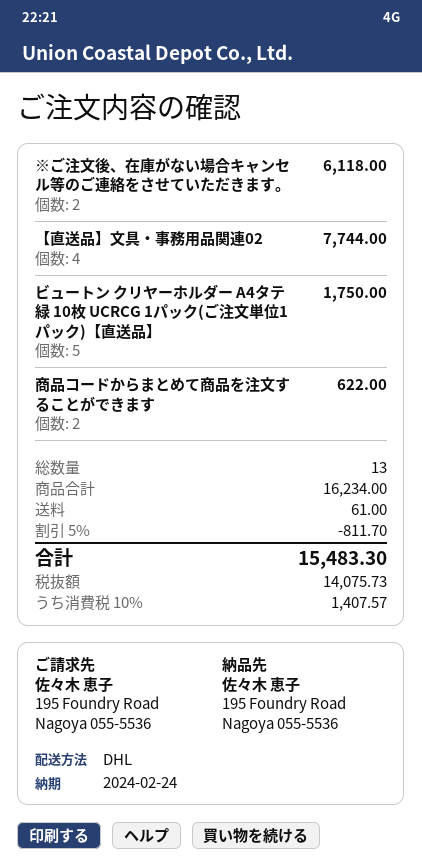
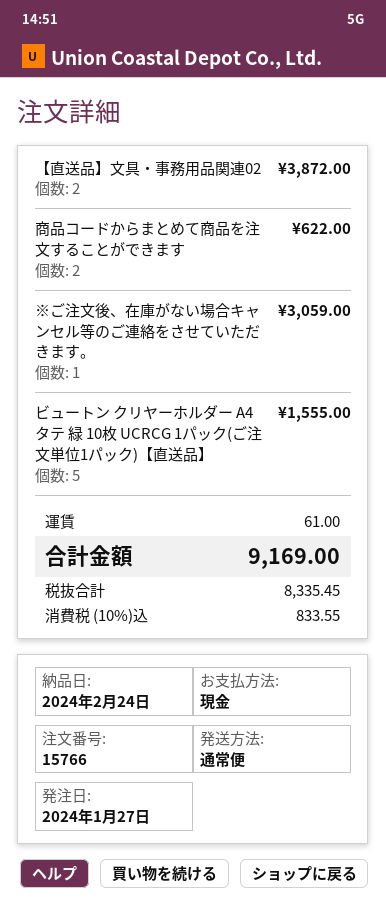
shipping method: DHL -> standard
※ご注文後、在庫がない場合キャンセル等のご連絡をさせていただきます。: 2 for 6118.00 -> 1 for 3059.00
【直送品】文具・事務用品関連02: 4 for 7744.00 -> 2 for 3872.00
ビュートン クリヤーホルダー A4タテ 緑 10枚 UCRCG 1パック(ご注文単位1パック)【直送品】: 5 for 1750.00 -> 5 for 1555.00
discount: 5% = 811.70 -> none
net: 14075.73 -> 8335.45
tax: 10% = 1407.57 -> 10% = 833.55
total: 15483.30 -> 9169.00

